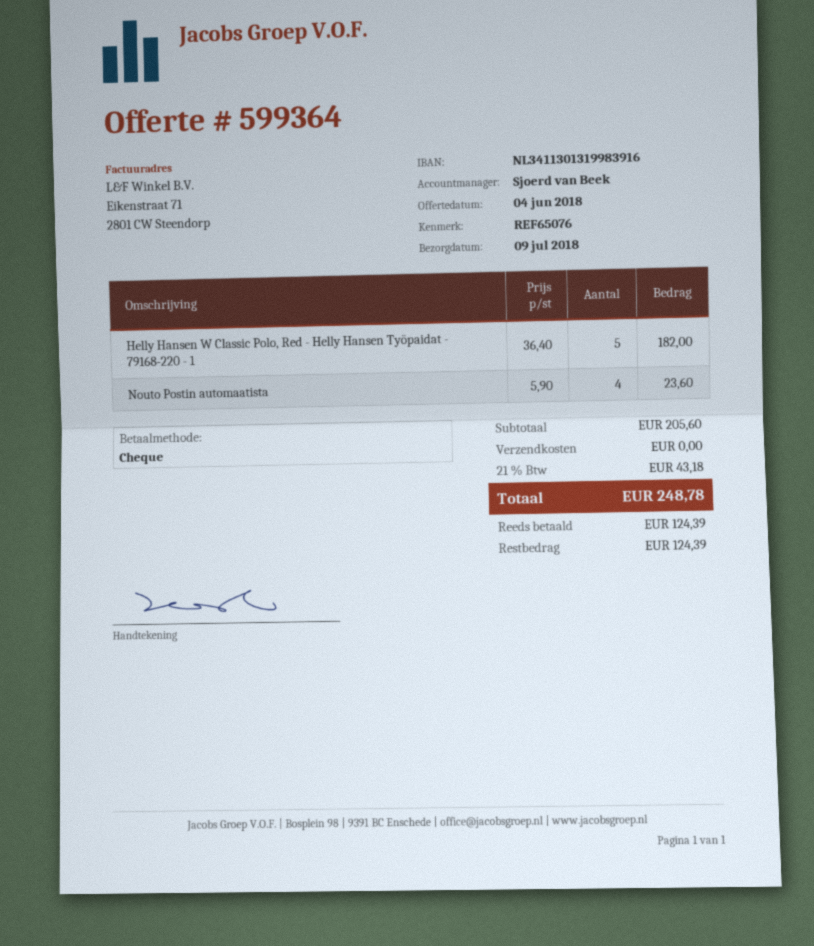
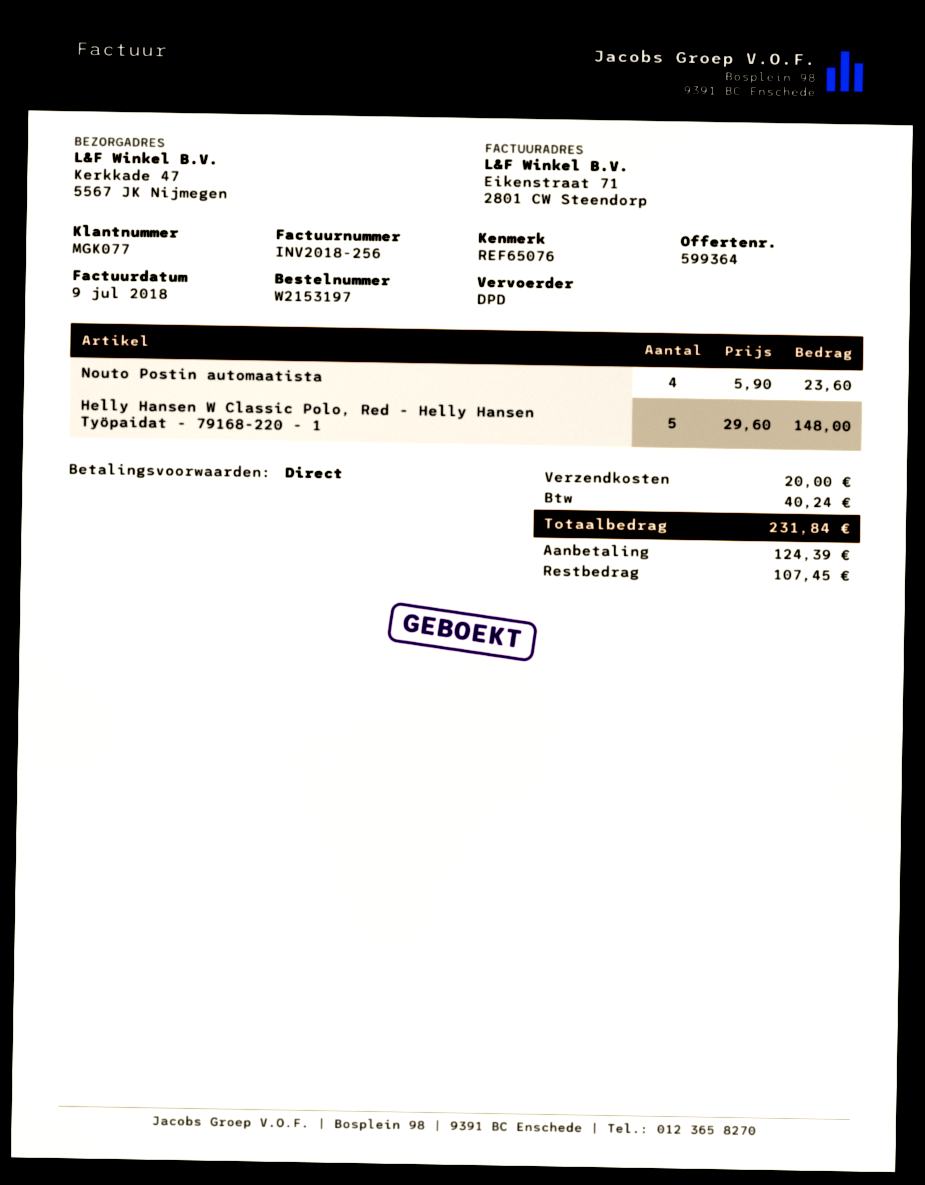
Helly Hansen W Classic Polo, Red - Helly Hansen Työpaidat - 79168-220 - 1: 5 x 36.40 = 182.00 -> 5 x 29.60 = 148.00
shipping: 0.00 -> 20.00
tax: 43.18 -> 40.24
total: 248.78 -> 231.84
balance: 124.39 -> 107.45

